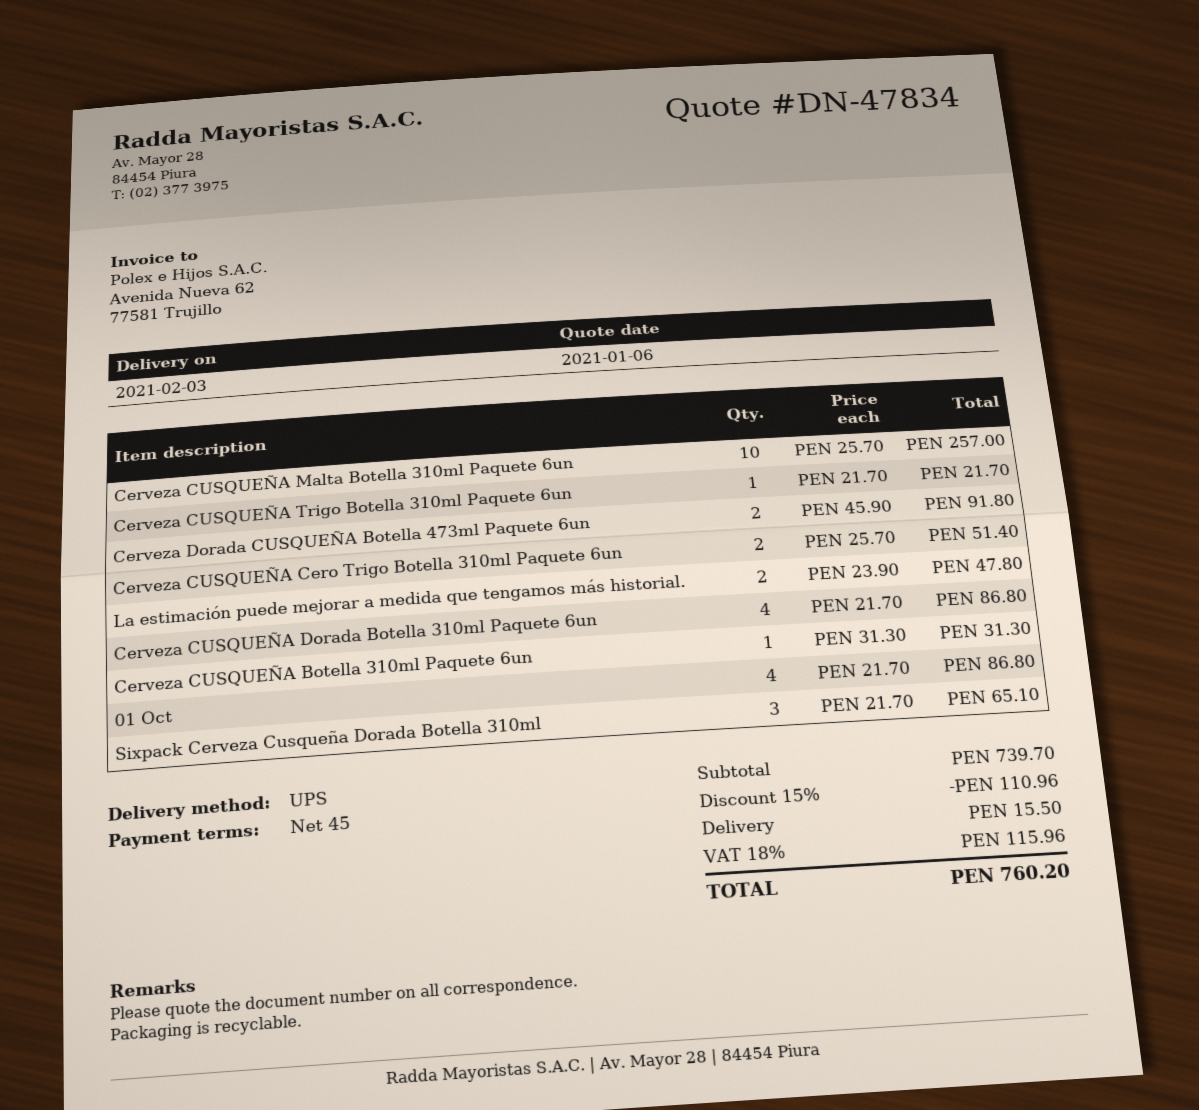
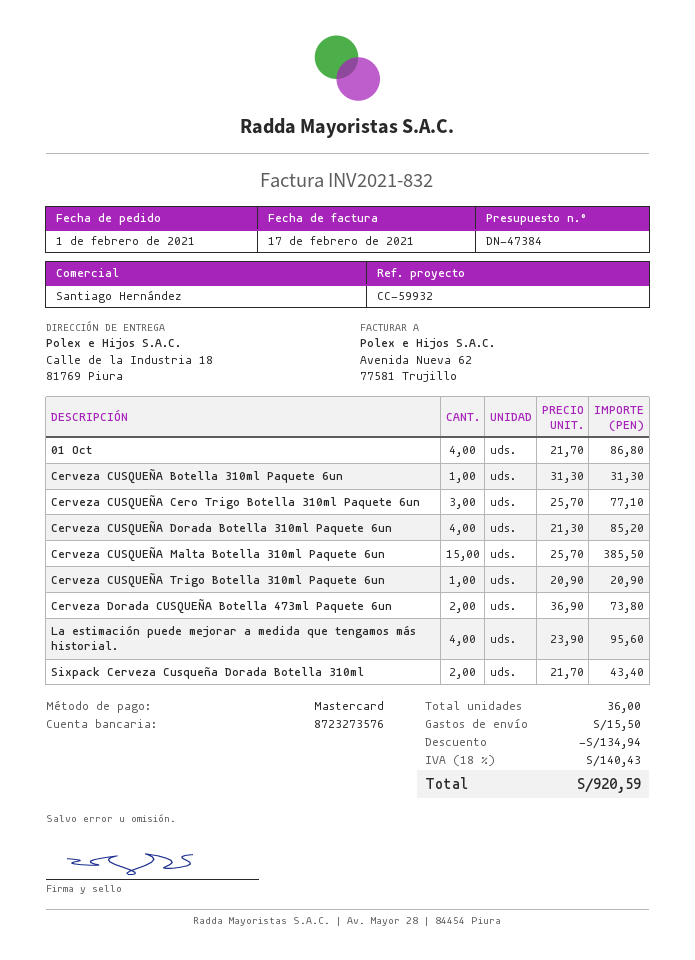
quote number: DN-47834 -> DN-47384
Cerveza CUSQUEÑA Malta Botella 310ml Paquete 6un: 10 x 25.70 = 257.00 -> 15 x 25.70 = 385.50
Cerveza CUSQUEÑA Trigo Botella 310ml Paquete 6un: 1 x 21.70 = 21.70 -> 1 x 20.90 = 20.90
Cerveza Dorada CUSQUEÑA Botella 473ml Paquete 6un: 2 x 45.90 = 91.80 -> 2 x 36.90 = 73.80
Cerveza CUSQUEÑA Cero Trigo Botella 310ml Paquete 6un: 2 x 25.70 = 51.40 -> 3 x 25.70 = 77.10
La estimación puede mejorar a medida que tengamos más historial.: 2 x 23.90 = 47.80 -> 4 x 23.90 = 95.60
Cerveza CUSQUEÑA Dorada Botella 310ml Paquete 6un: 4 x 21.70 = 86.80 -> 4 x 21.30 = 85.20
Sixpack Cerveza Cusqueña Dorada Botella 310ml: 3 x 21.70 = 65.10 -> 2 x 21.70 = 43.40
discount: 110.96 -> 134.94
tax: 18% = 115.96 -> 18% = 140.43
total: 760.20 -> 920.59

